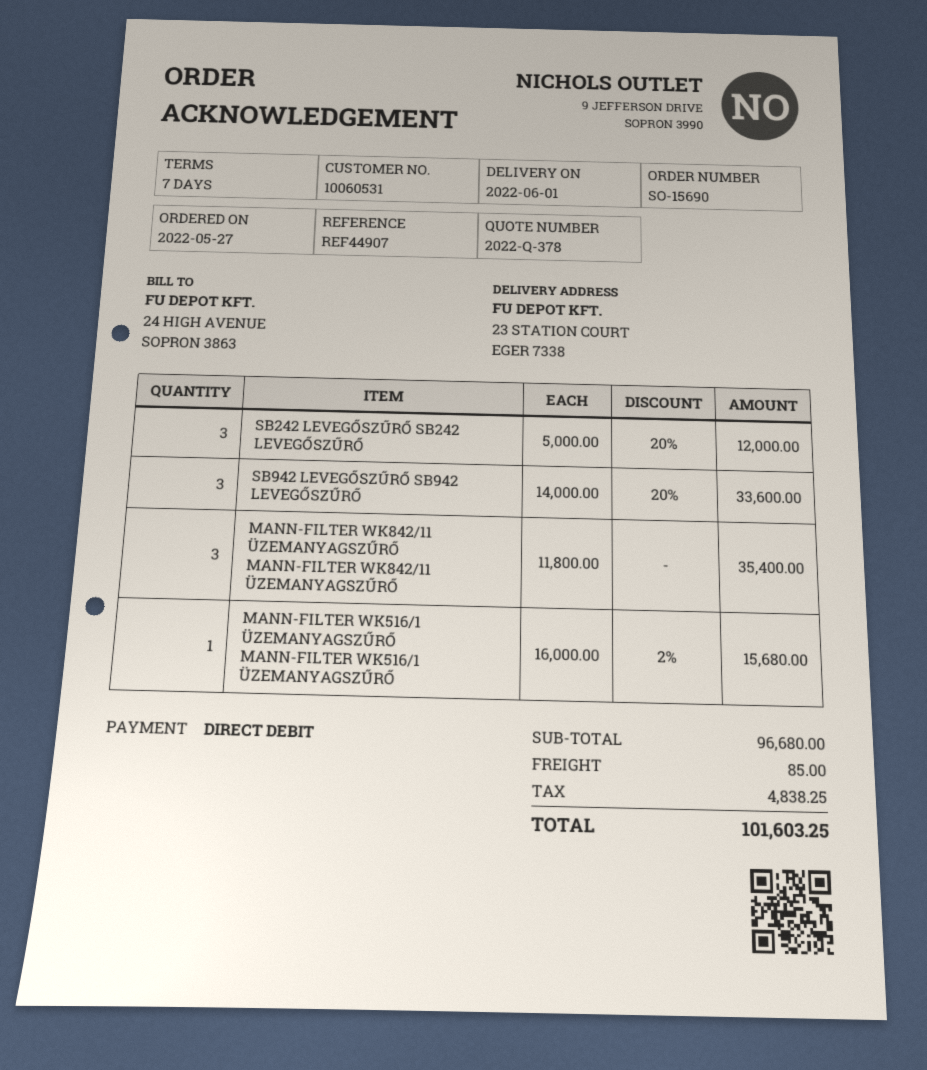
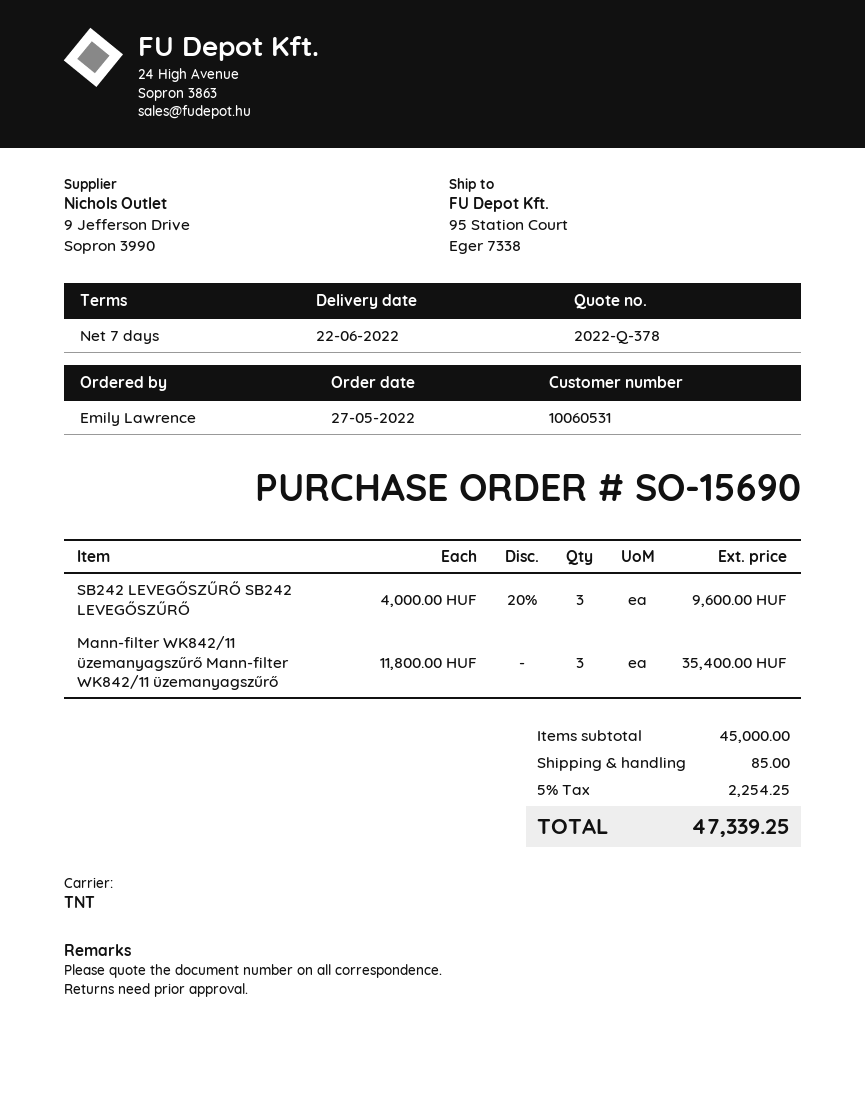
delivery date: 2022-06-01 -> 2022-06-22
ship to: 23 STATION COURT, EGER 7338 -> 95 Station Court, Eger 7338
SB242 LEVEGŐSZŰRŐ SB242 LEVEGŐSZŰRŐ: 3 x 5000.00 - 20% = 12000.00 -> 3 x 4000.00 - 20% = 9600.00
SB942 LEVEGŐSZŰRŐ SB942 LEVEGŐSZŰRŐ: 3 x 14000.00 - 20% = 33600.00 -> none
MANN-FILTER WK516/1 ÜZEMANYAGSZŰRŐ MANN-FILTER WK516/1 ÜZEMANYAGSZŰRŐ: 1 x 16000.00 - 2% = 15680.00 -> none
subtotal: 96680.00 -> 45000.00
tax: 4838.25 -> 2254.25
total: 101603.25 -> 47339.25

